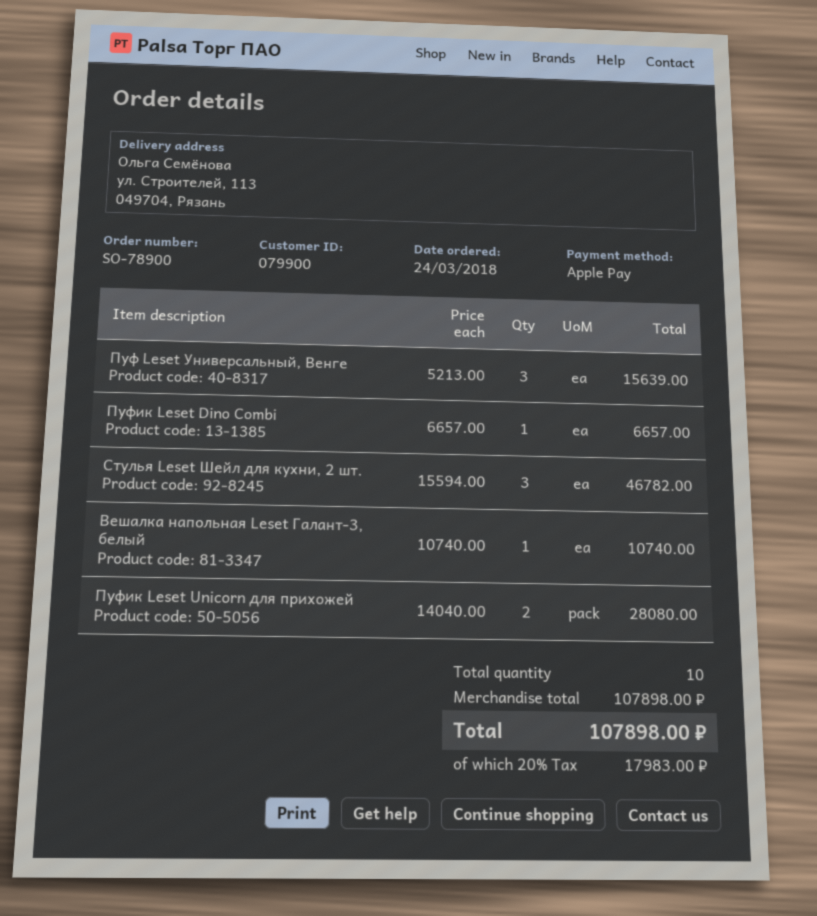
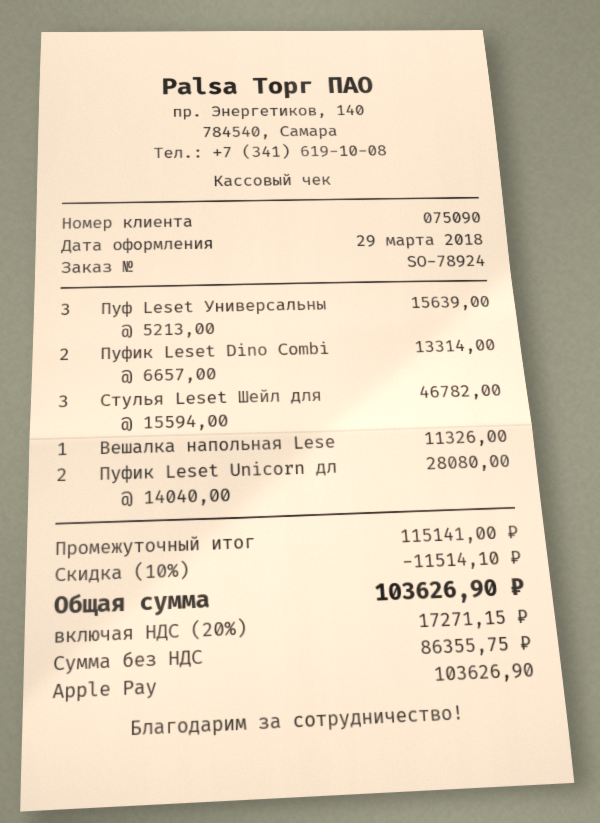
order number: SO-78900 -> SO-78924
order date: 2018-03-24 -> 2018-03-29
customer number: 079900 -> 075090
Пуфик Leset Dino Combi: 1 x 6657.00 = 6657.00 -> 2 x 6657.00 = 13314.00
Вешалка напольная Leset Галант-3, белый: 1 x 10740.00 = 10740.00 -> 1 x 11326.00 = 11326.00
subtotal: 107898.00 -> 115141.00
discount: none -> 10% = 11514.10
tax: 20% = 17983.00 -> 20% = 17271.15
total: 107898.00 -> 103626.90

